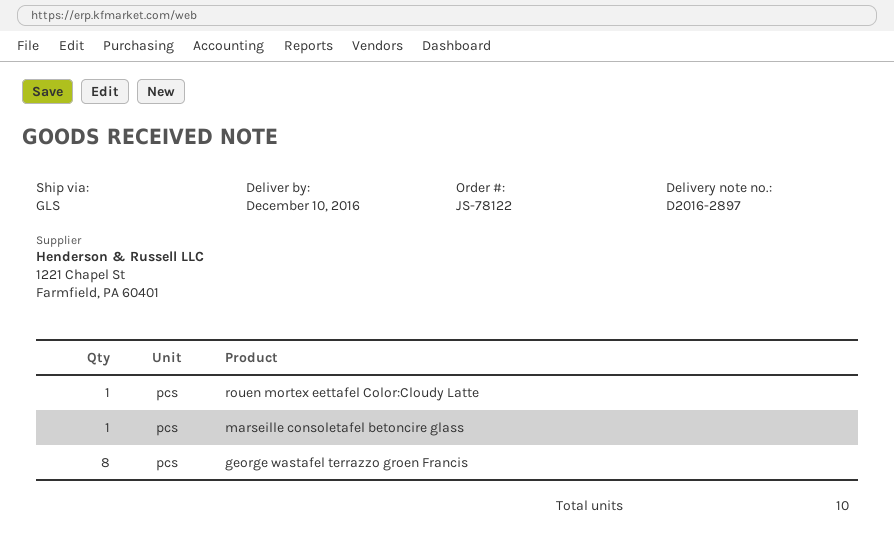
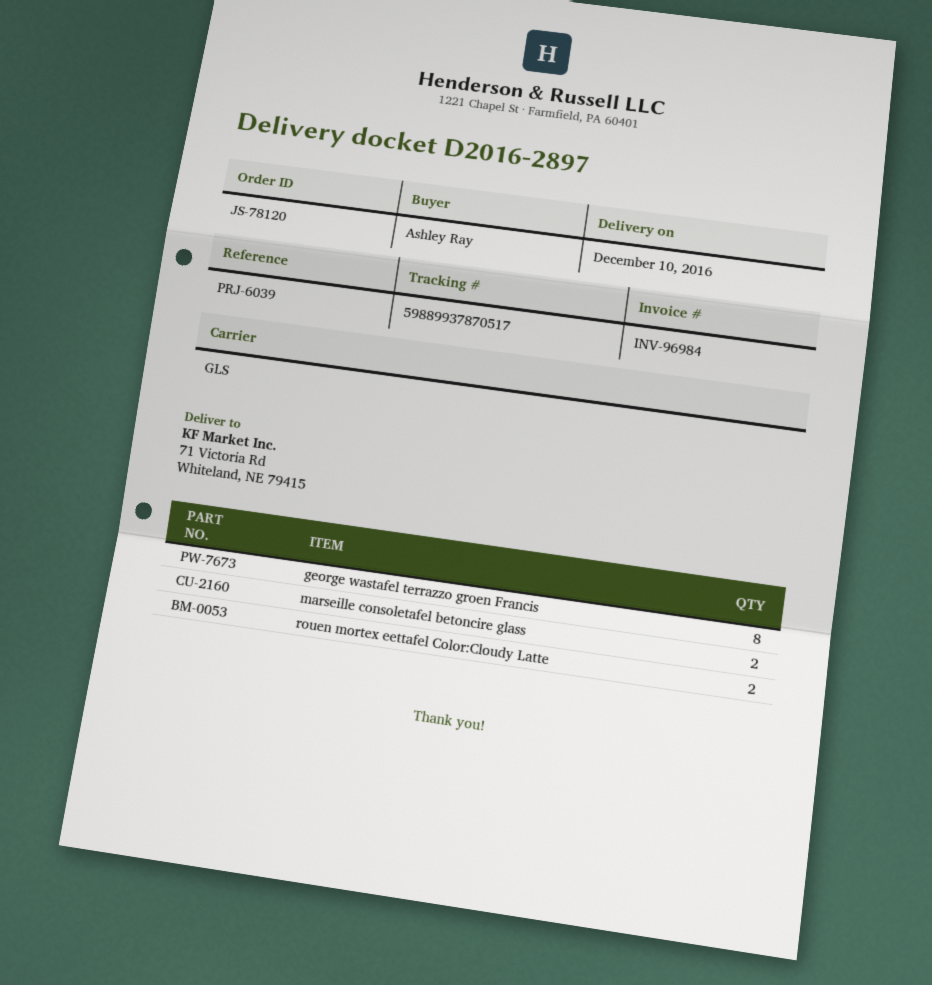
order number: JS-78122 -> JS-78120
rouen mortex eettafel Color:Cloudy Latte: 1 -> 2
marseille consoletafel betoncire glass: 1 -> 2

